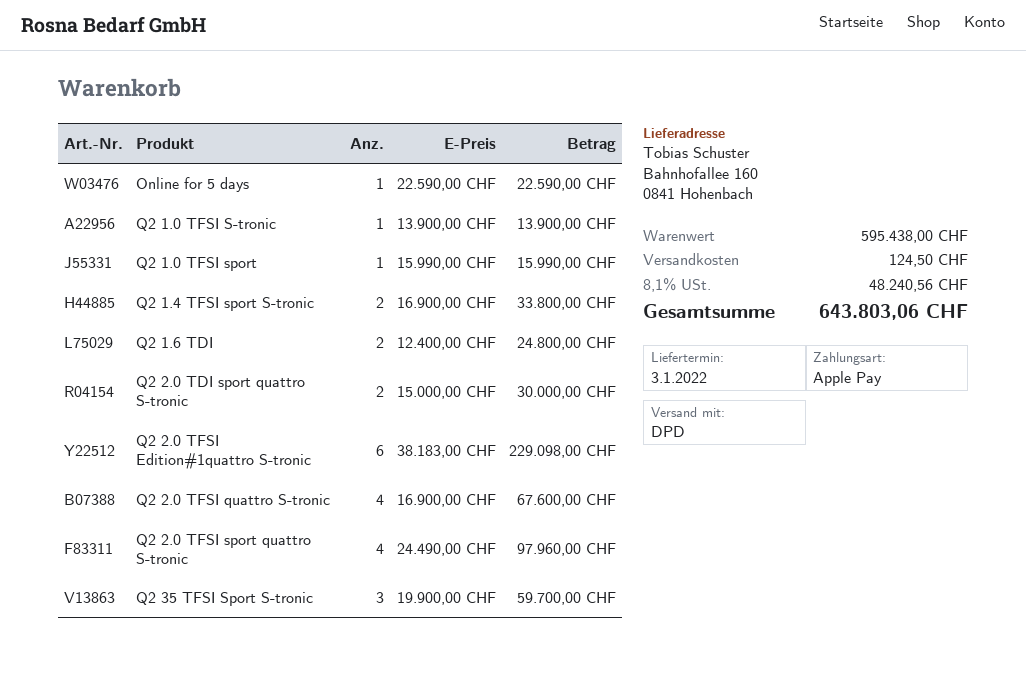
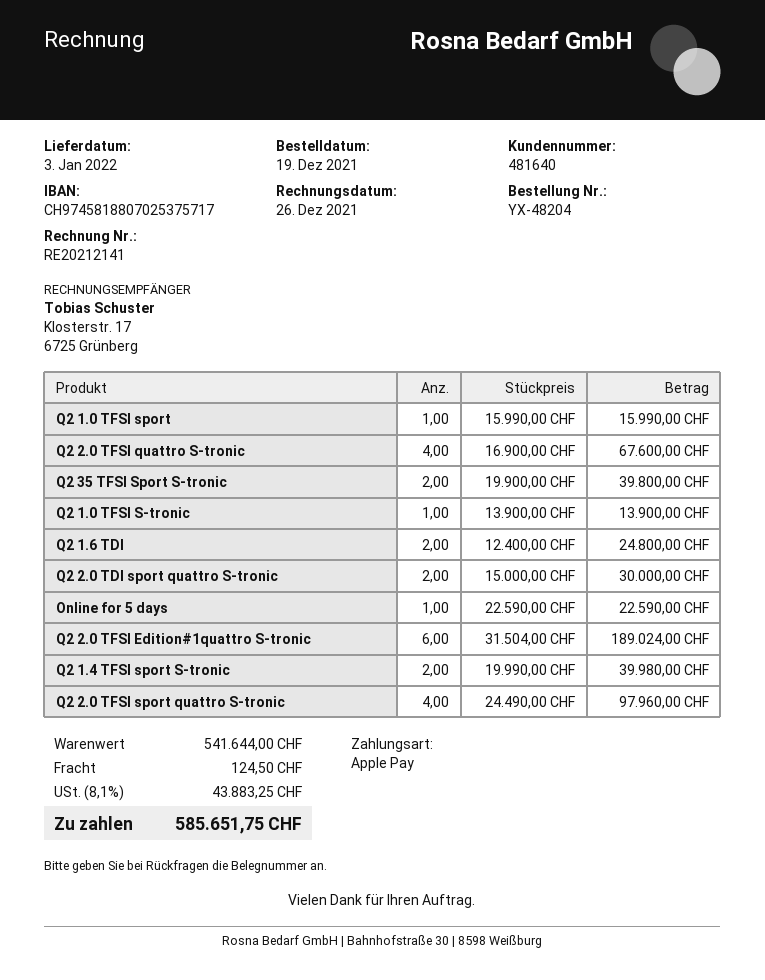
Q2 1.4 TFSI sport S-tronic: 2 x 16900.00 = 33800.00 -> 2 x 19990.00 = 39980.00
Q2 2.0 TFSI Edition#1quattro S-tronic: 6 x 38183.00 = 229098.00 -> 6 x 31504.00 = 189024.00
Q2 35 TFSI Sport S-tronic: 3 x 19900.00 = 59700.00 -> 2 x 19900.00 = 39800.00
subtotal: 595438.00 -> 541644.00
tax: 8.1% = 48240.56 -> 8.1% = 43883.25
total: 643803.06 -> 585651.75

